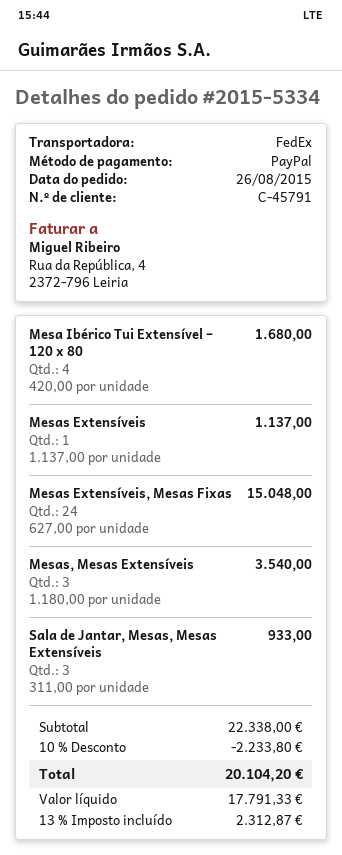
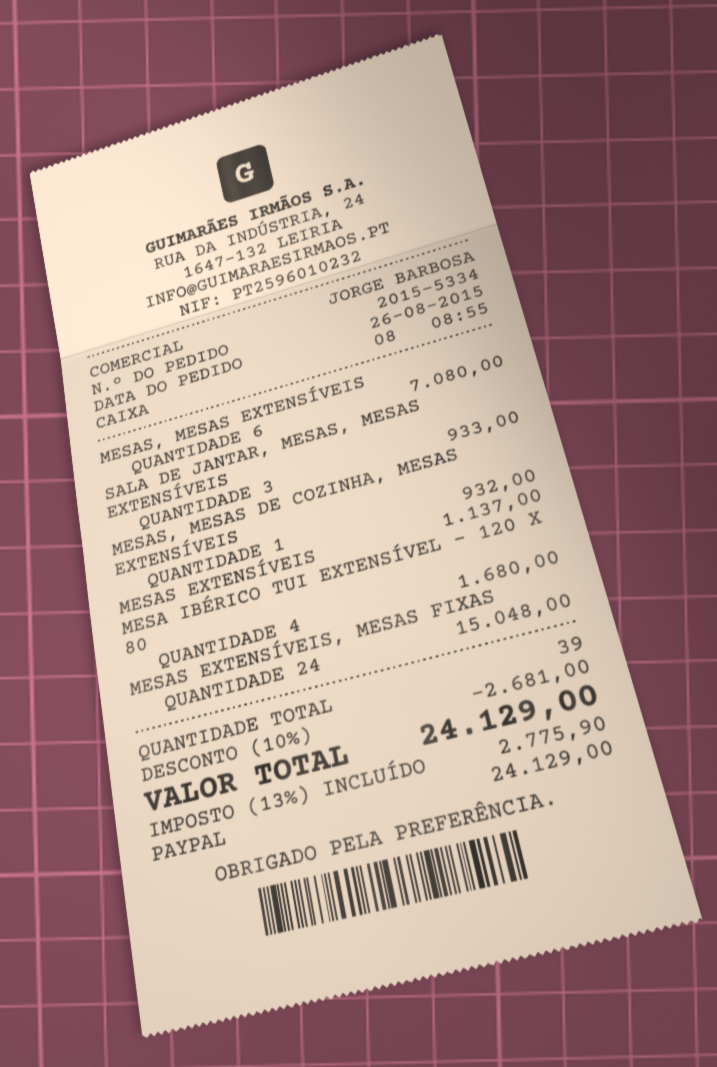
Mesas, Mesas Extensíveis: 3 for 3540.00 -> 6 for 7080.00
MESAS, MESAS DE COZINHA, MESAS EXTENSÍVEIS: none -> 1 for 932.00
discount: 10% = 2233.80 -> 10% = 2681.00
tax: 13% = 2312.87 -> 13% = 2775.90
total: 20104.20 -> 24129.00

